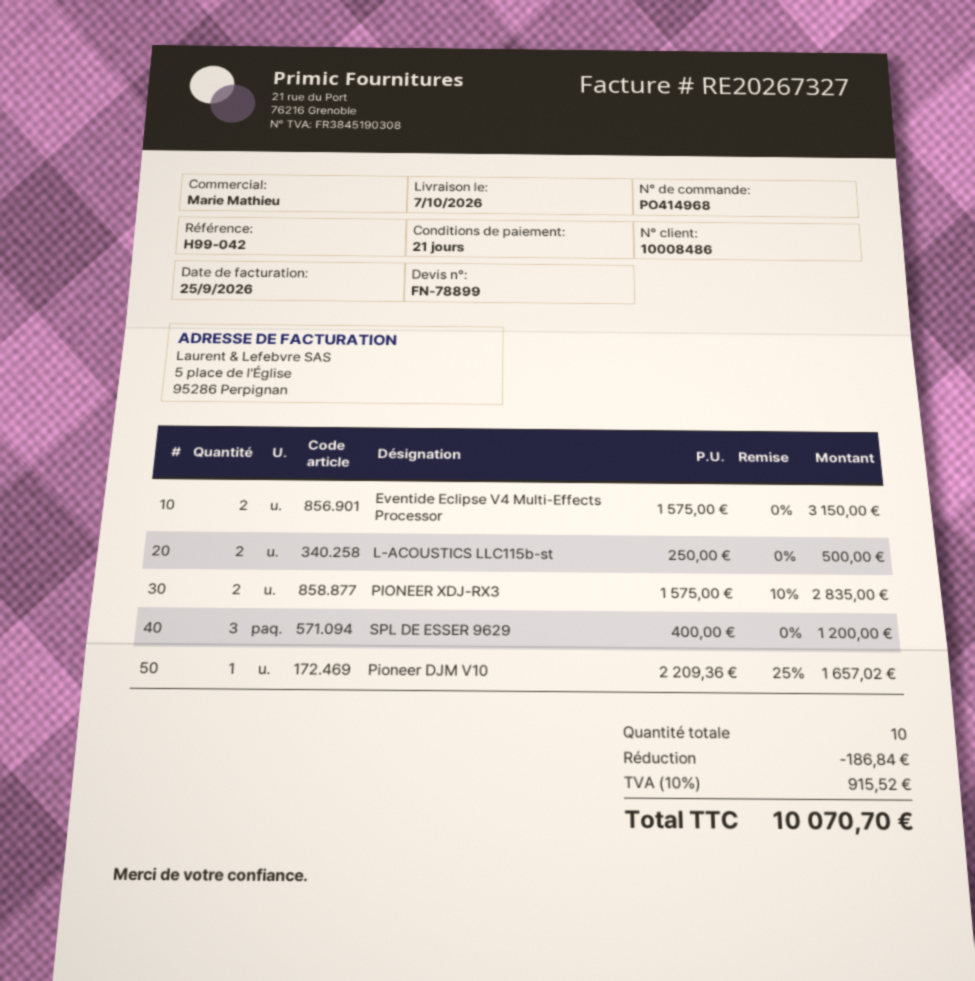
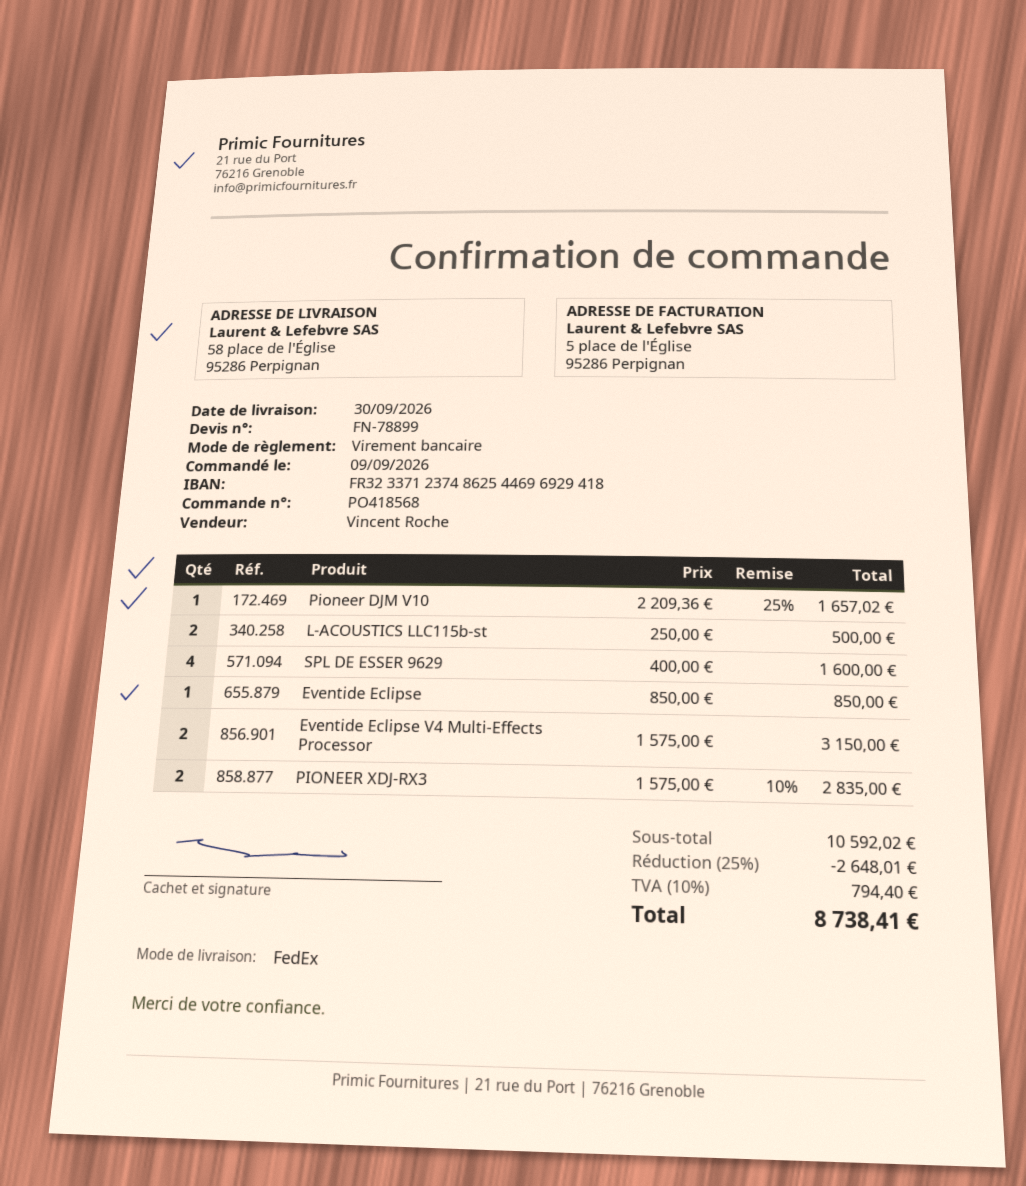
order number: PO414968 -> PO418568
delivery date: 2026-10-07 -> 2026-09-30
sales rep: Marie Mathieu -> Vincent Roche
SPL DE ESSER 9629: 3 x 400.00 = 1200.00 -> 4 x 400.00 = 1600.00
Eventide Eclipse: none -> 1 x 850.00 = 850.00
discount: 186.84 -> 2648.01
tax: 10% = 915.52 -> 10% = 794.40
total: 10070.70 -> 8738.41

